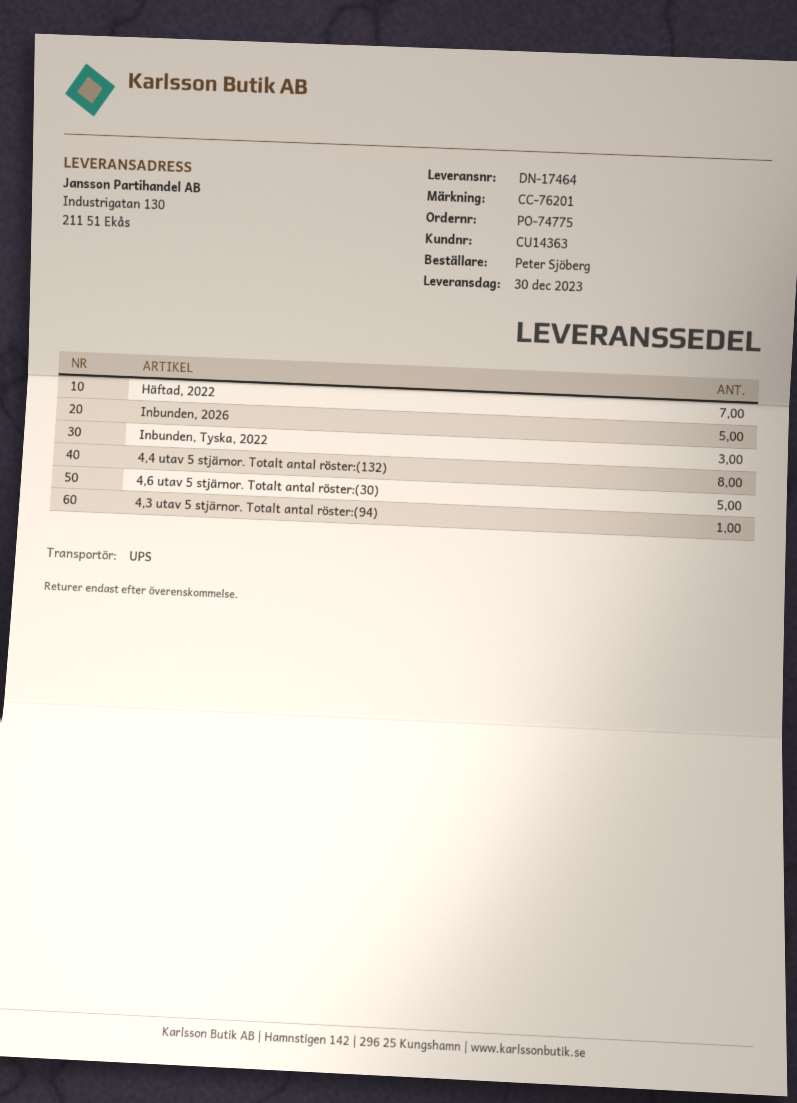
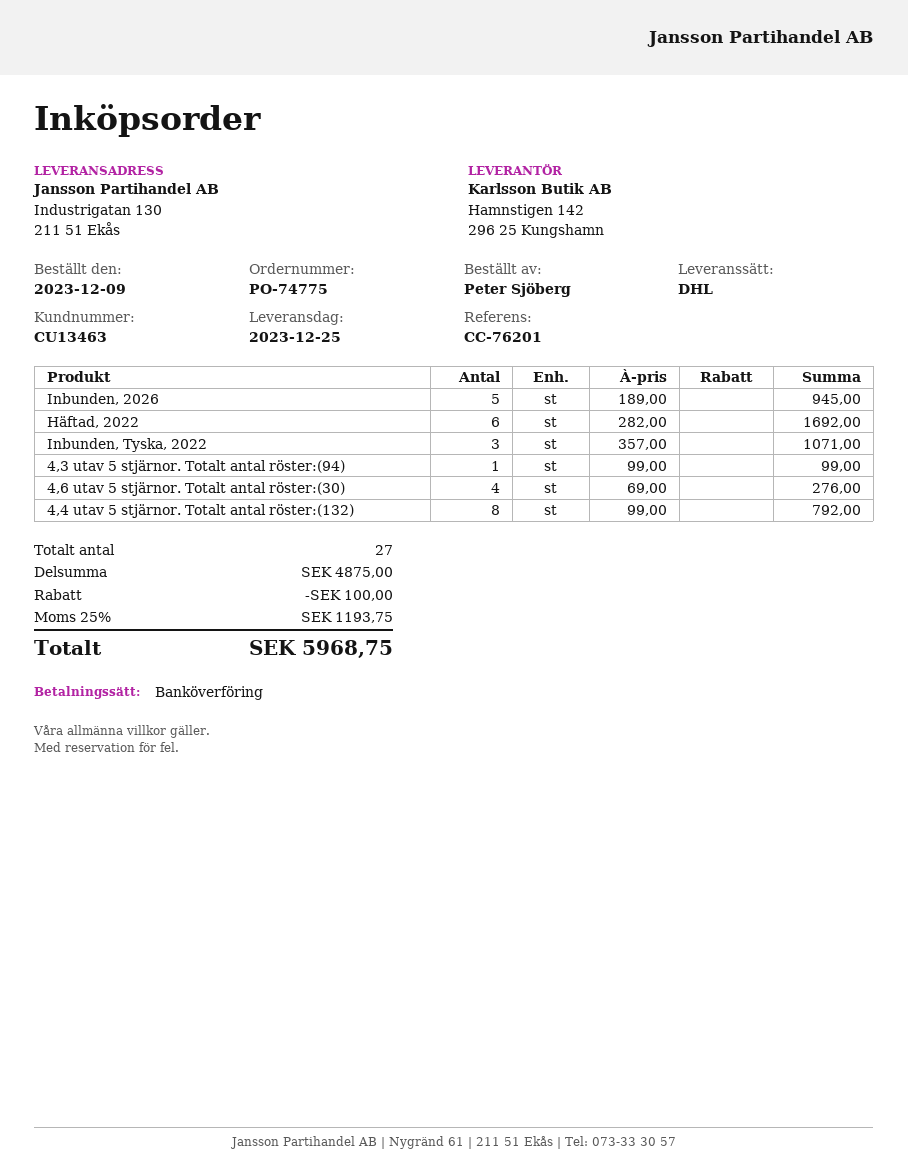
delivery date: 2023-12-30 -> 2023-12-25
customer number: CU14363 -> CU13463
shipping method: UPS -> DHL
Häftad, 2022: 7 -> 6
4,6 utav 5 stjärnor. Totalt antal röster:(30): 5 -> 4

